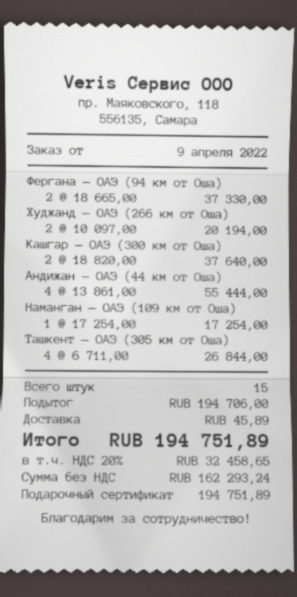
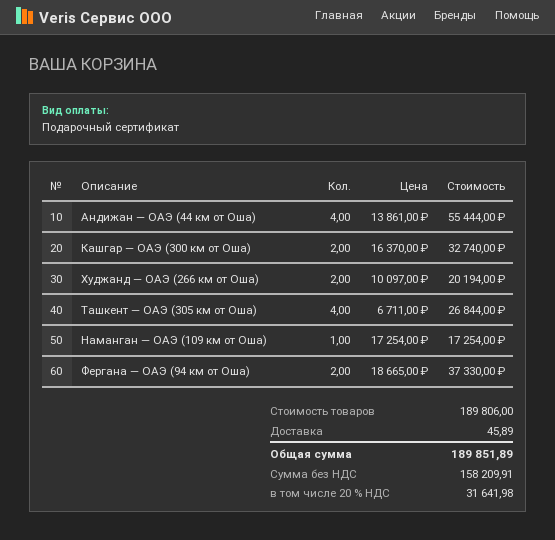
Кашгар — ОАЭ (300 км от Оша): 2 x 18820.00 = 37640.00 -> 2 x 16370.00 = 32740.00
subtotal: 194706.00 -> 189806.00
net: 162293.24 -> 158209.91
tax: 20% = 32458.65 -> 20% = 31641.98
total: 194751.89 -> 189851.89

